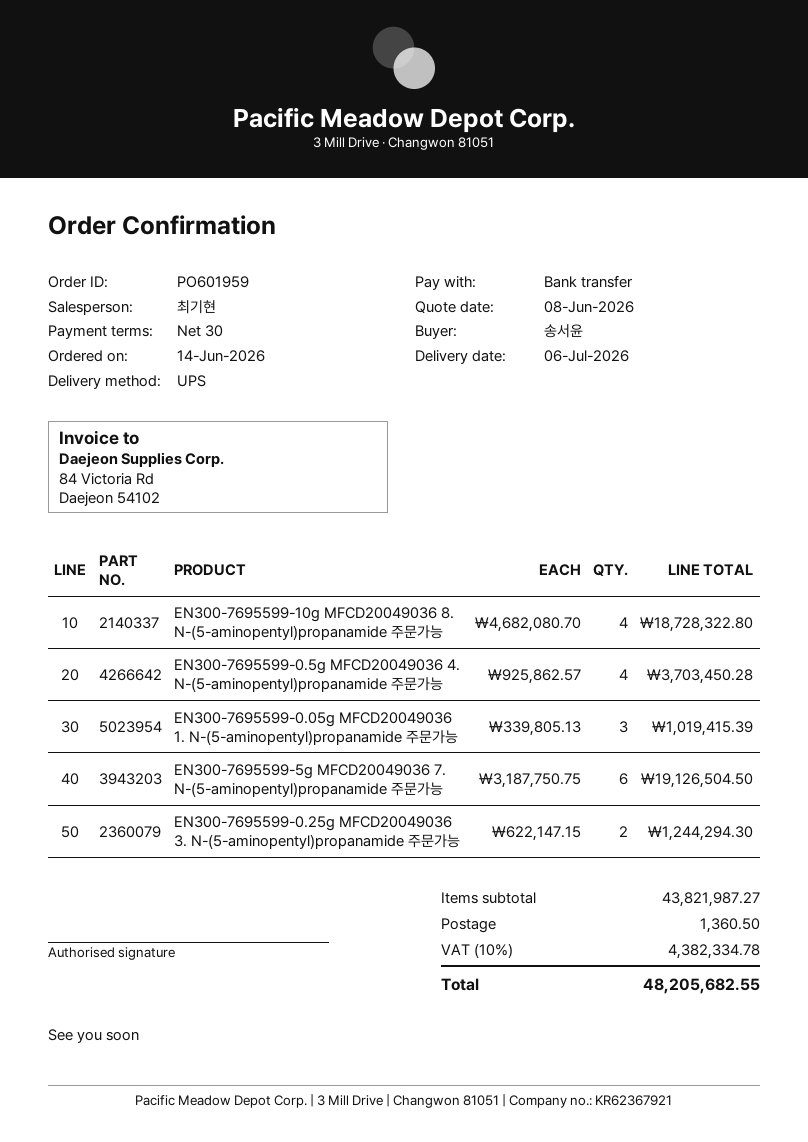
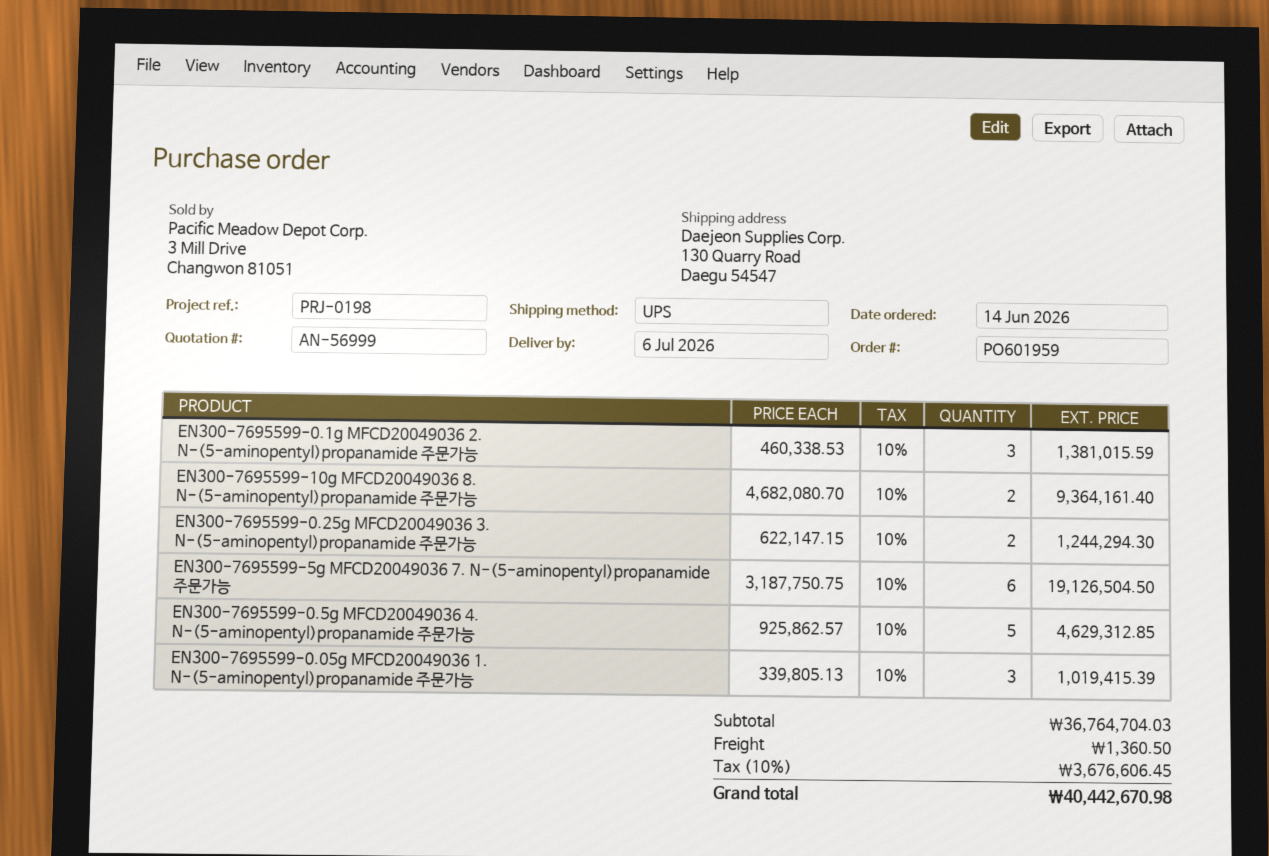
EN300-7695599-10g MFCD20049036 8. N-(5-aminopentyl)propanamide 주문가능: 4 x 4682080.70 = 18728322.80 -> 2 x 4682080.70 = 9364161.40
EN300-7695599-0.5g MFCD20049036 4. N-(5-aminopentyl)propanamide 주문가능: 4 x 925862.57 = 3703450.28 -> 5 x 925862.57 = 4629312.85
EN300-7695599-0.1g MFCD20049036 2. N-(5-aminopentyl)propanamide 주문가능: none -> 3 x 460338.53 = 1381015.59
subtotal: 43821987.27 -> 36764704.03
tax: 10% = 4382334.78 -> 10% = 3676606.45
total: 48205682.55 -> 40442670.98

